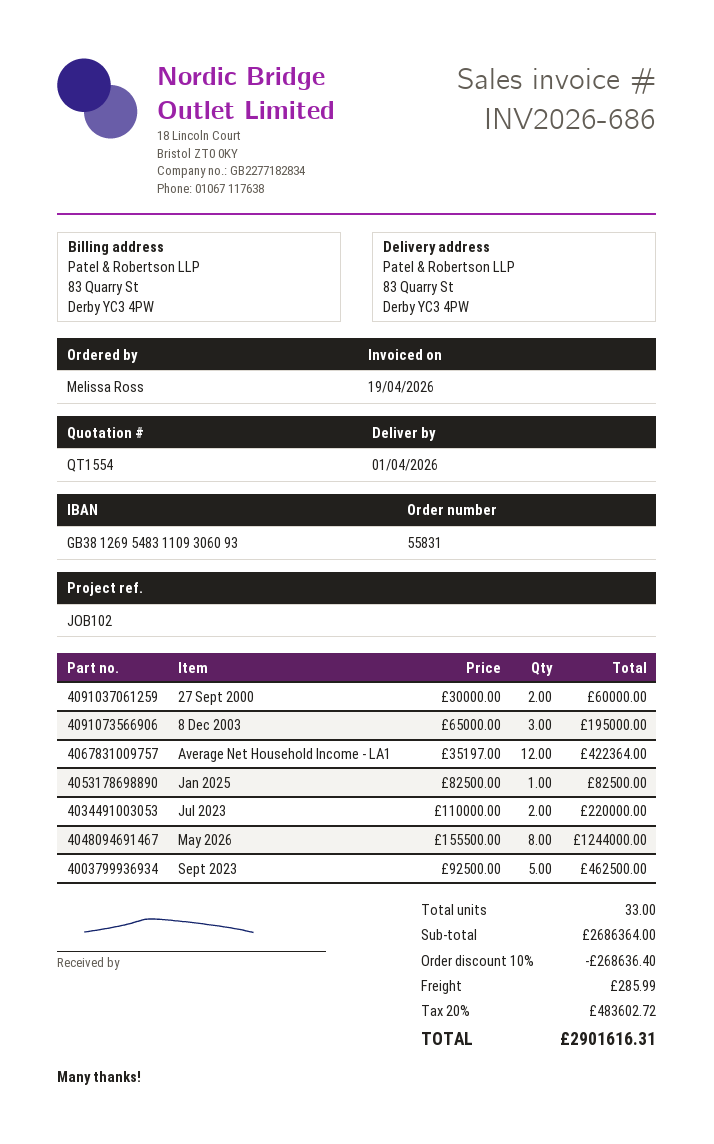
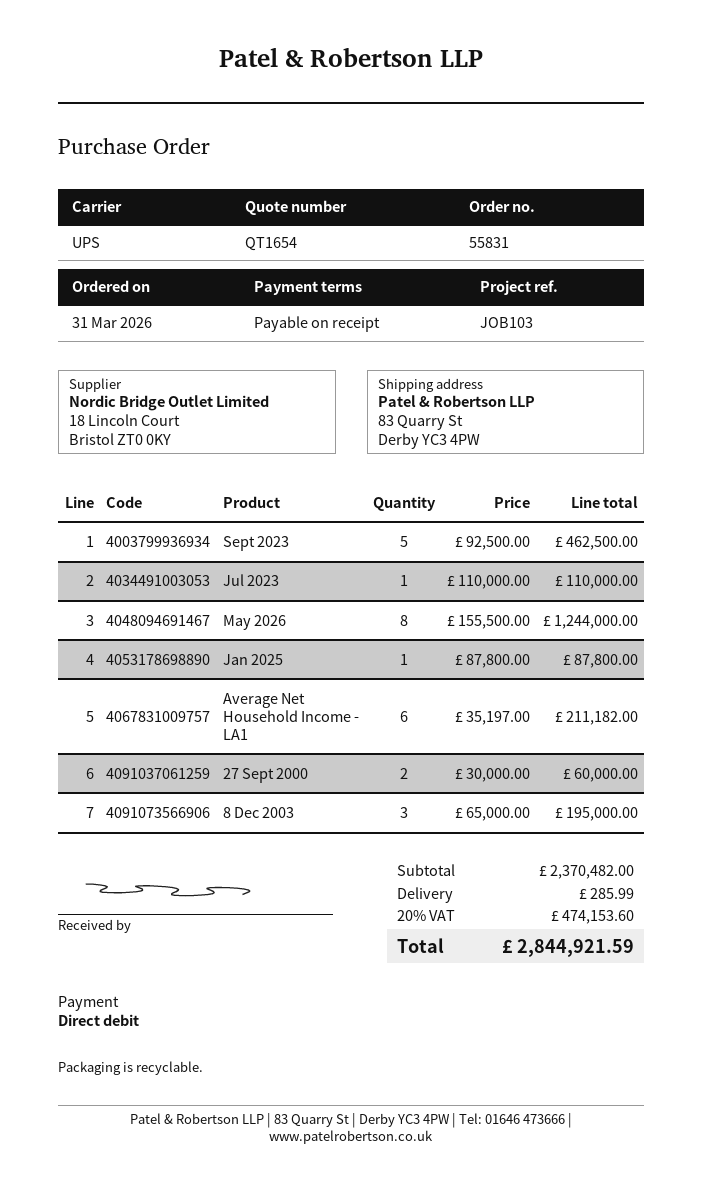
quote number: QT1554 -> QT1654
reference: JOB102 -> JOB103
Average Net Household Income - LA1: 12 x 35197.00 = 422364.00 -> 6 x 35197.00 = 211182.00
Jan 2025: 1 x 82500.00 = 82500.00 -> 1 x 87800.00 = 87800.00
Jul 2023: 2 x 110000.00 = 220000.00 -> 1 x 110000.00 = 110000.00
subtotal: 2686364.00 -> 2370482.00
discount: 10% = 268636.40 -> none
tax: 20% = 483602.72 -> 20% = 474153.60
total: 2901616.31 -> 2844921.59

